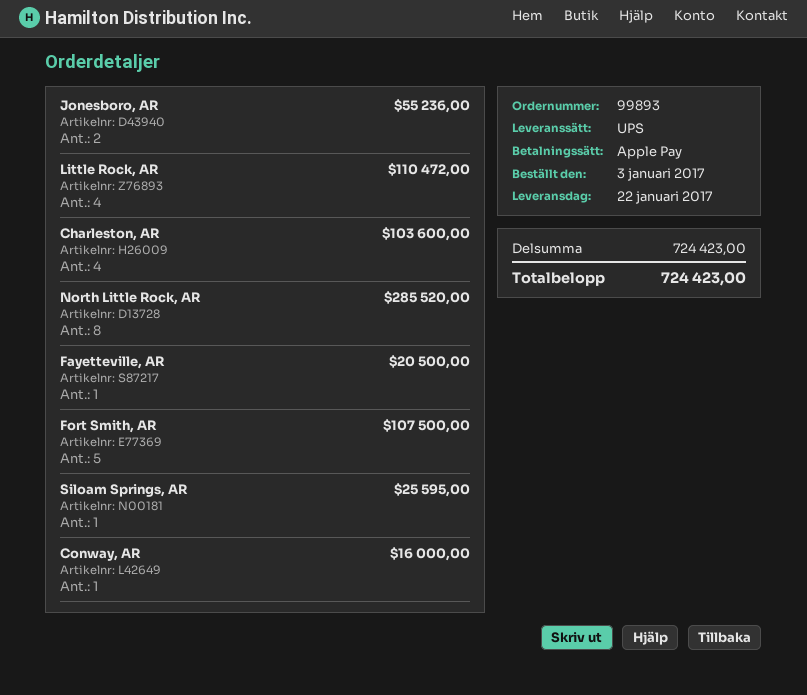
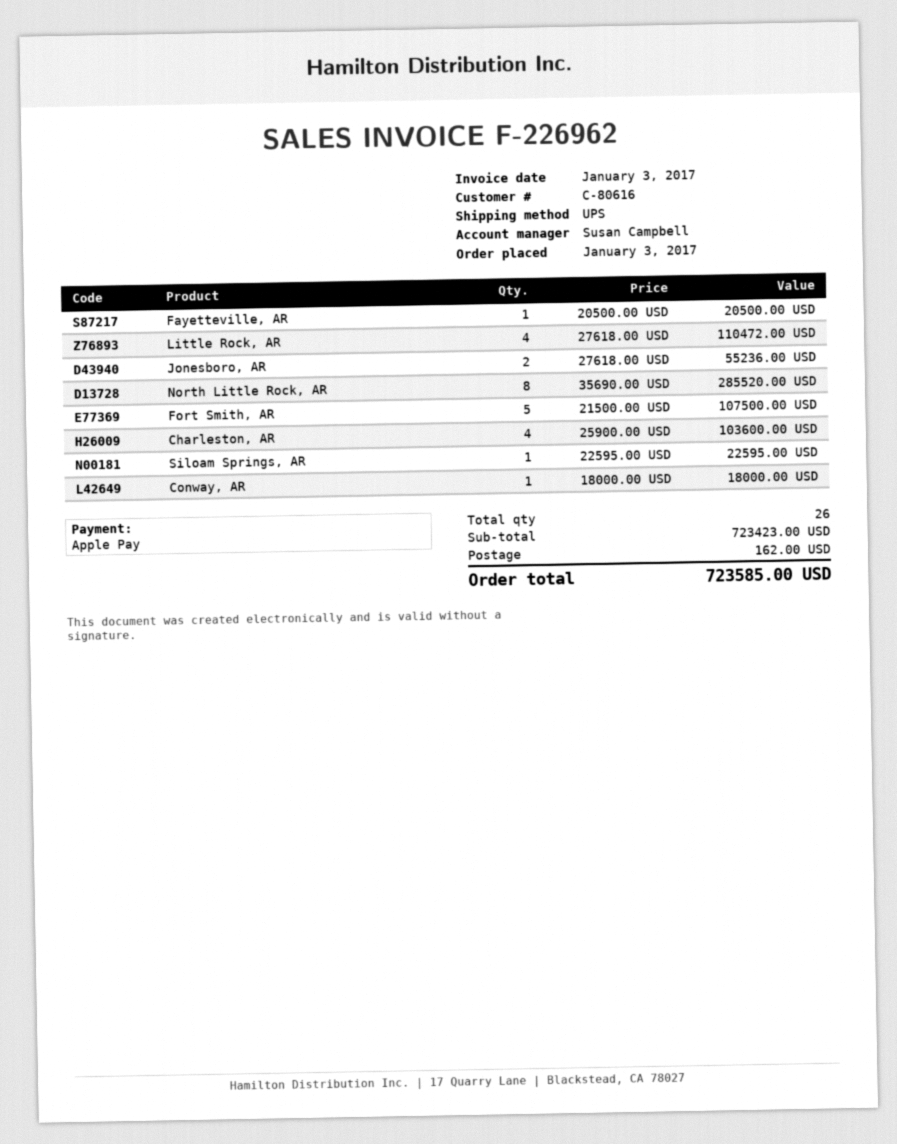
Siloam Springs, AR: 1 for 25595.00 -> 1 for 22595.00
Conway, AR: 1 for 16000.00 -> 1 for 18000.00
subtotal: 724423.00 -> 723423.00
shipping: none -> 162.00
total: 724423.00 -> 723585.00

